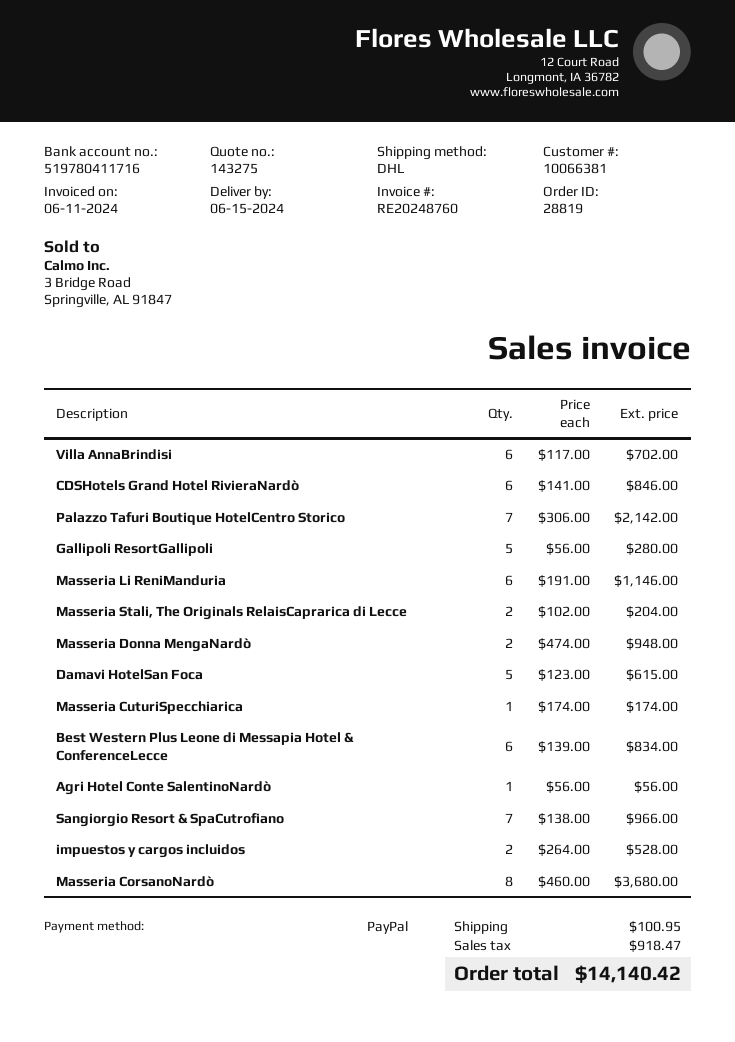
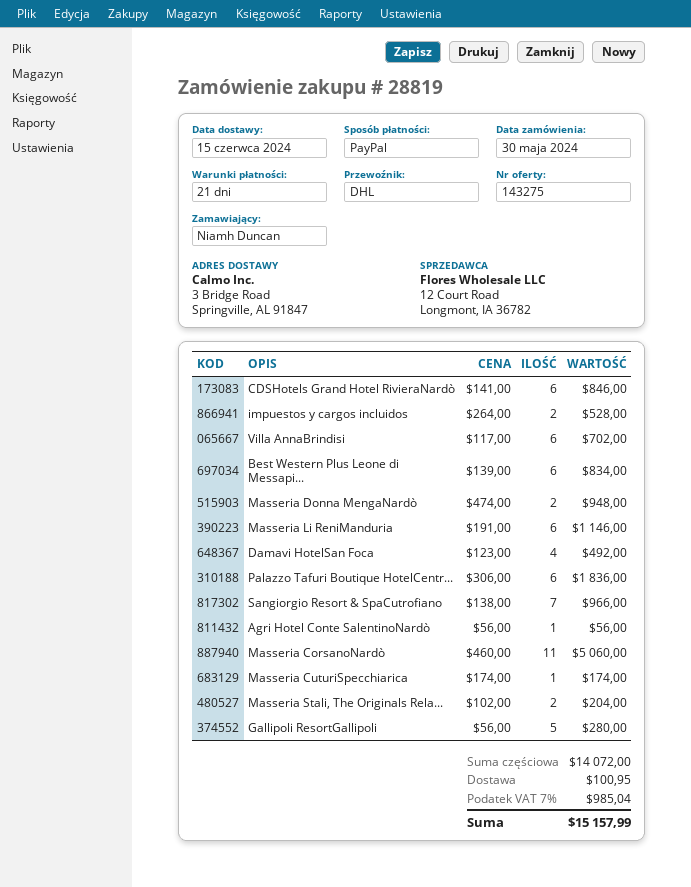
Palazzo Tafuri Boutique HotelCentro Storico: 7 x 306.00 = 2142.00 -> 6 x 306.00 = 1836.00
Damavi HotelSan Foca: 5 x 123.00 = 615.00 -> 4 x 123.00 = 492.00
Masseria CorsanoNardò: 8 x 460.00 = 3680.00 -> 11 x 460.00 = 5060.00
tax: 918.47 -> 985.04
total: 14140.42 -> 15157.99

